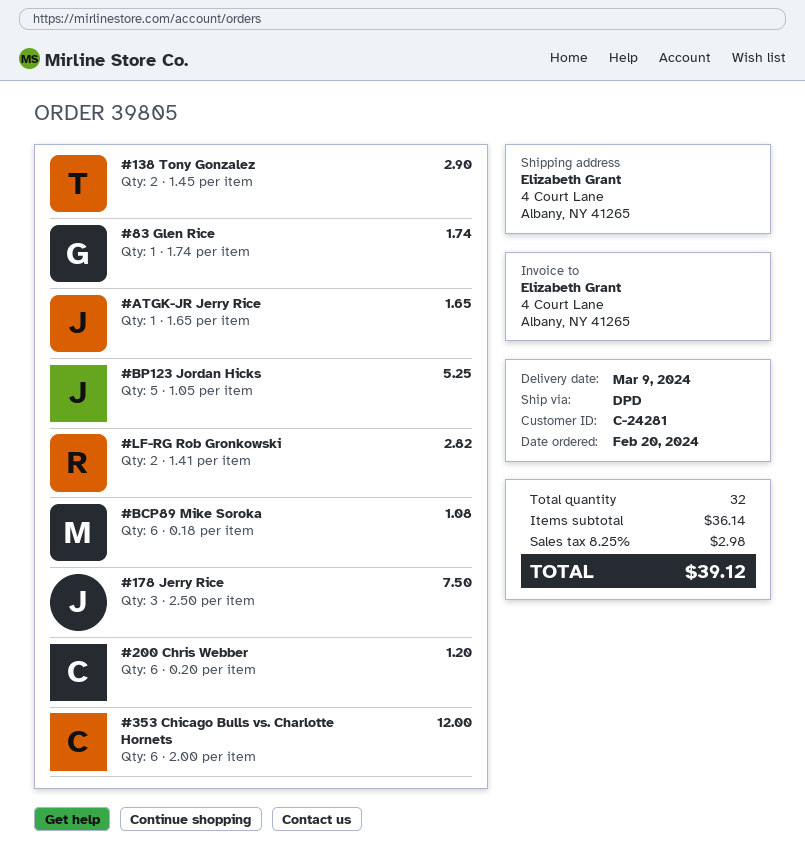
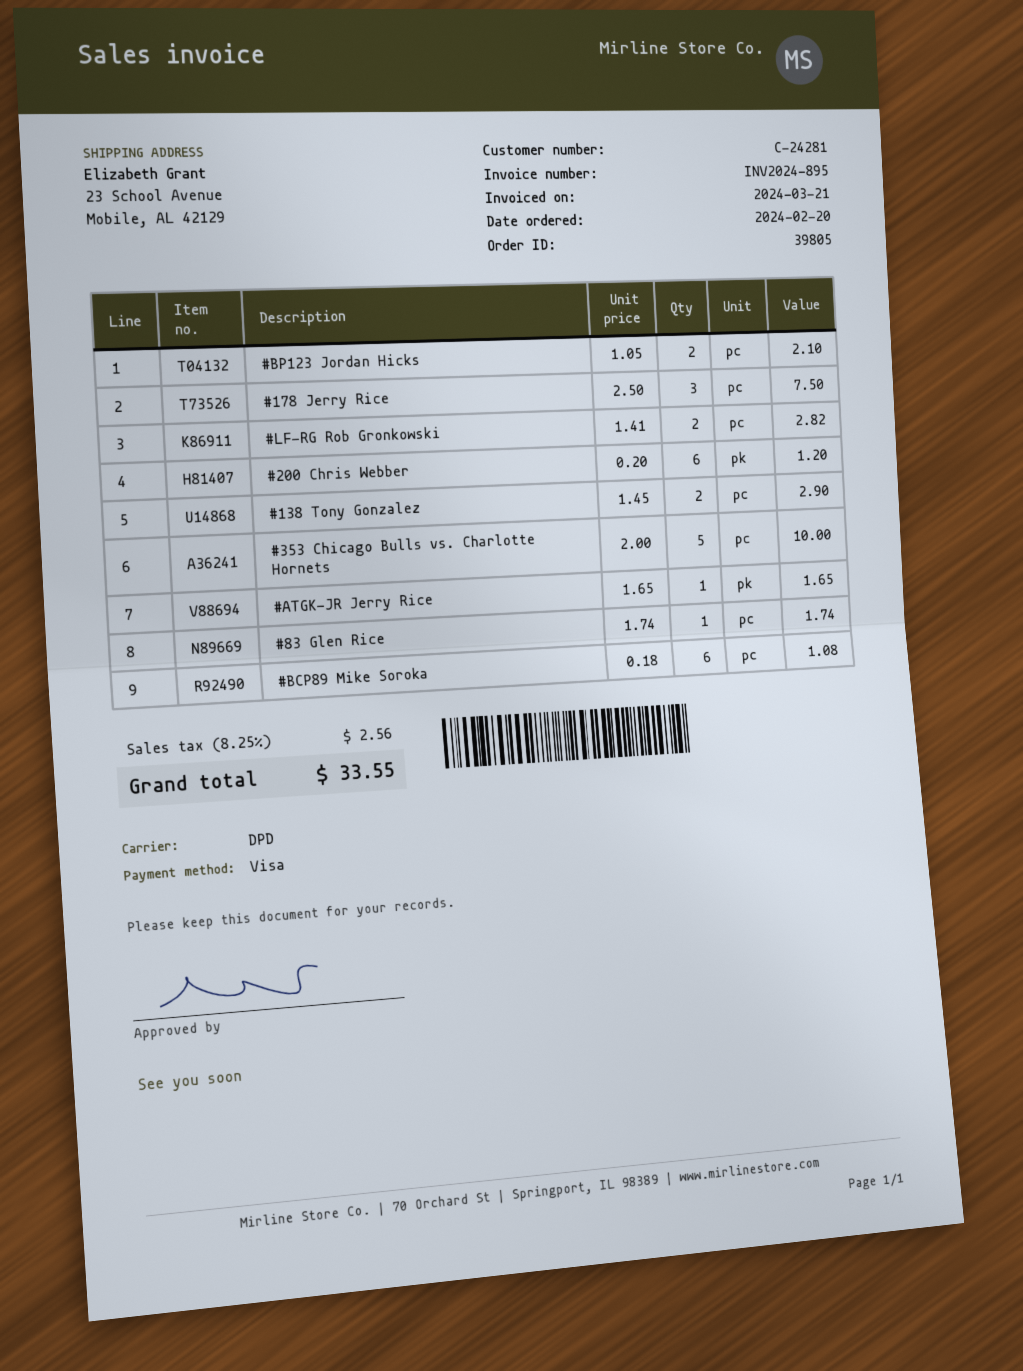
ship to: 4 Court Lane, Albany, NY 41265 -> 23 School Avenue, Mobile, AL 42129
#BP123 Jordan Hicks: 5 x 1.05 = 5.25 -> 2 x 1.05 = 2.10
#353 Chicago Bulls vs. Charlotte Hornets: 6 x 2.00 = 12.00 -> 5 x 2.00 = 10.00
tax: 8.25% = 2.98 -> 8.25% = 2.56
total: 39.12 -> 33.55

